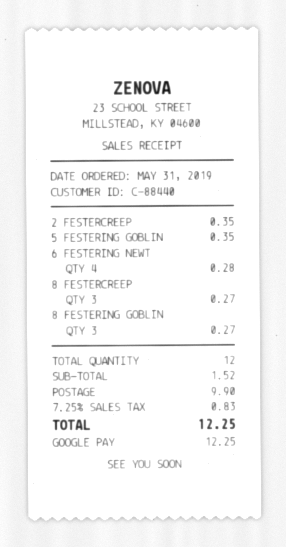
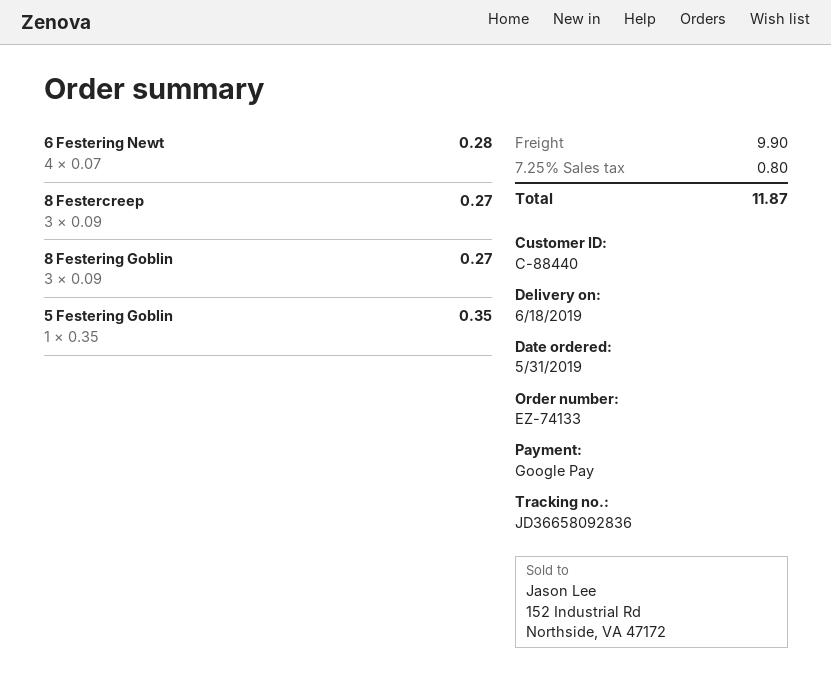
2 FESTERCREEP: 1 for 0.35 -> none
tax: 7.25% = 0.83 -> 7.25% = 0.80
total: 12.25 -> 11.87

